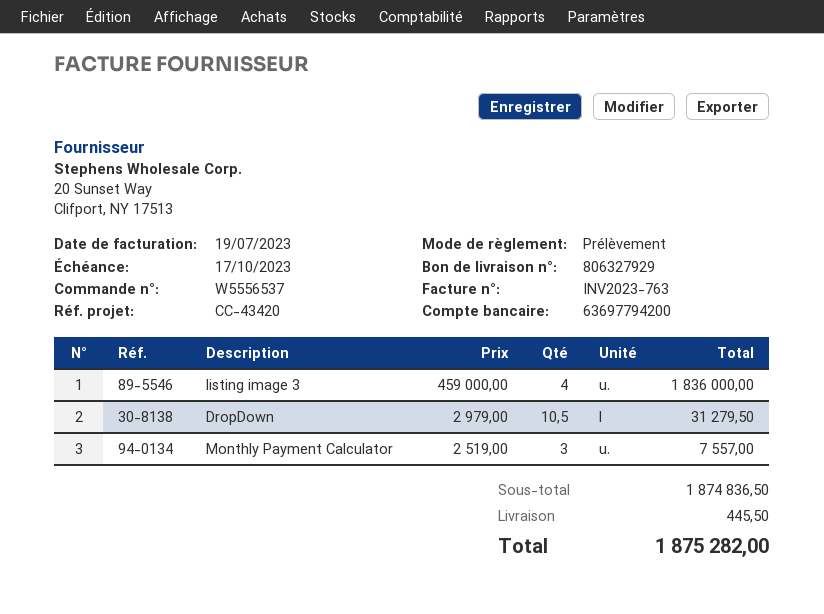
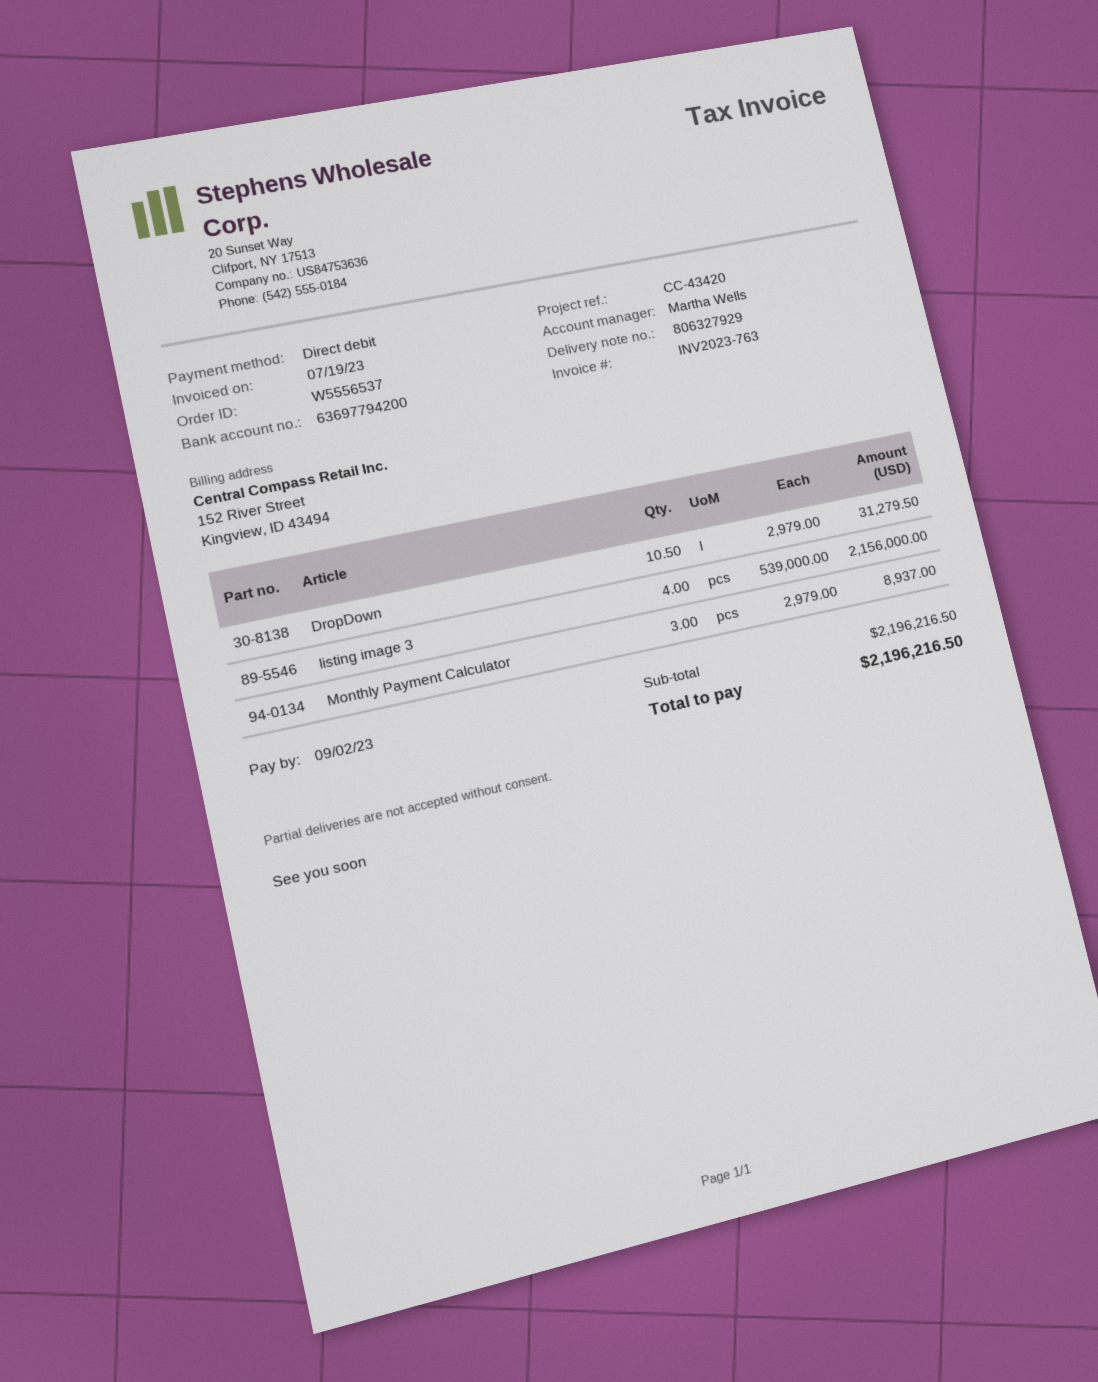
due date: 2023-10-17 -> 2023-09-02
listing image 3: 4 x 459000.00 = 1836000.00 -> 4 x 539000.00 = 2156000.00
Monthly Payment Calculator: 3 x 2519.00 = 7557.00 -> 3 x 2979.00 = 8937.00
subtotal: 1874836.50 -> 2196216.50
shipping: 445.50 -> none
total: 1875282.00 -> 2196216.50

